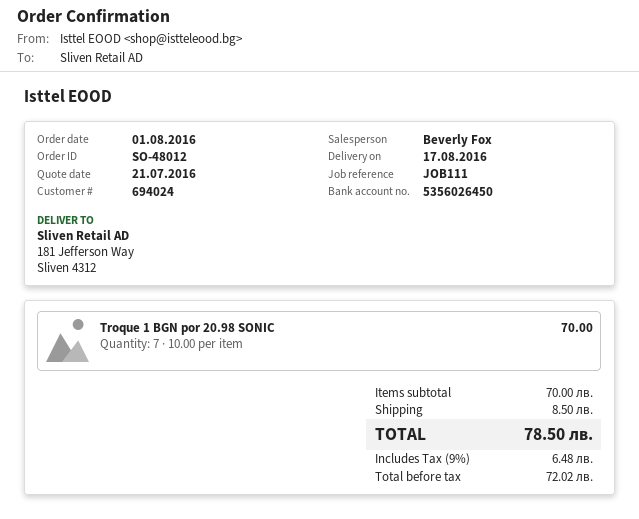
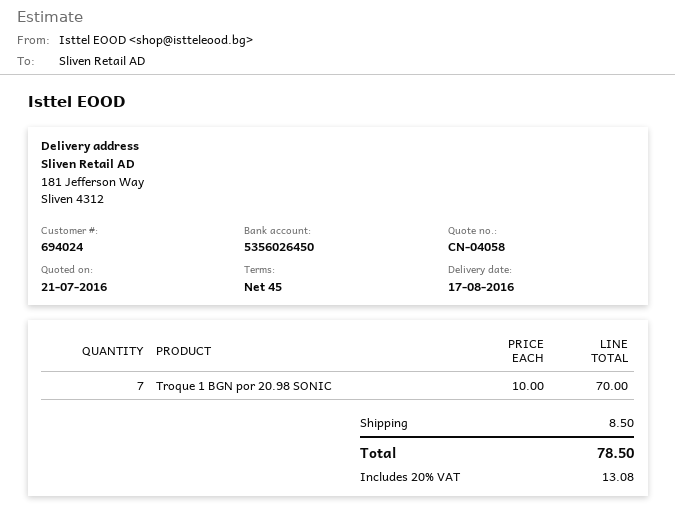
tax: 9% = 6.48 -> 20% = 13.08

